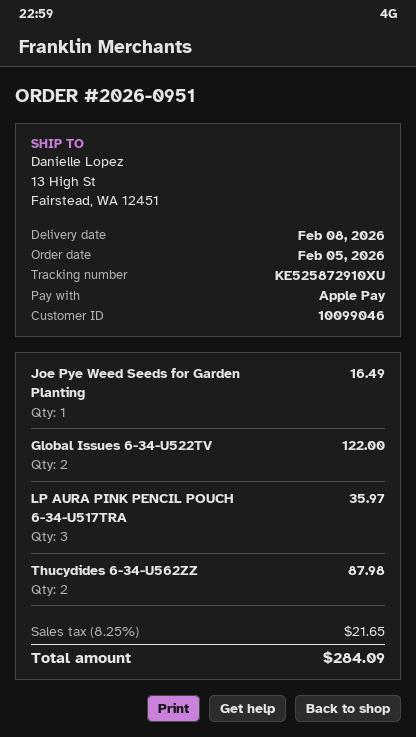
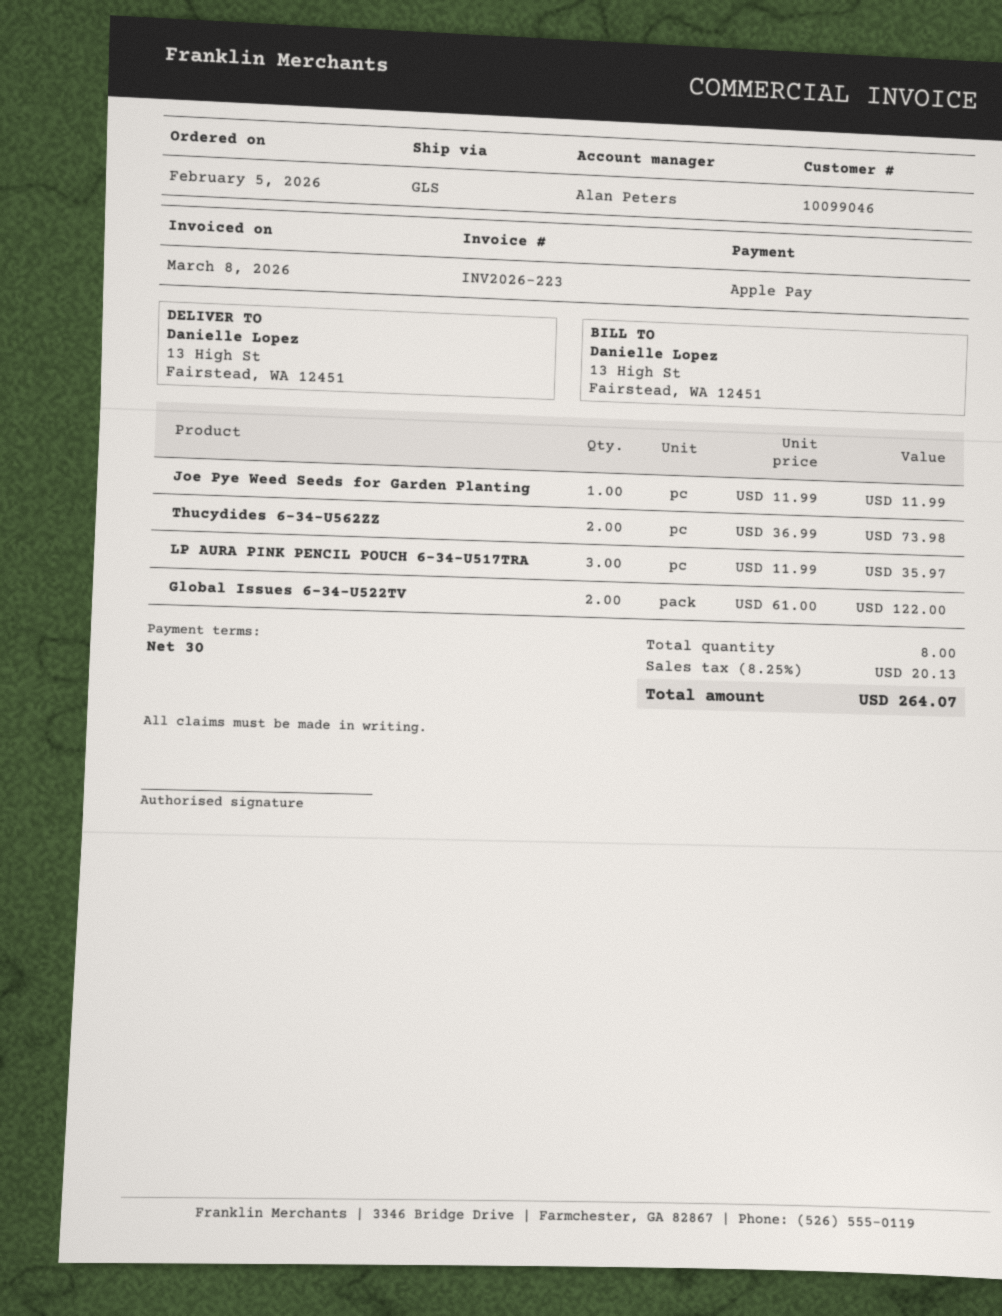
Joe Pye Weed Seeds for Garden Planting: 1 for 16.49 -> 1 for 11.99
Thucydides 6-34-U562ZZ: 2 for 87.98 -> 2 for 73.98
tax: 8.25% = 21.65 -> 8.25% = 20.13
total: 284.09 -> 264.07

